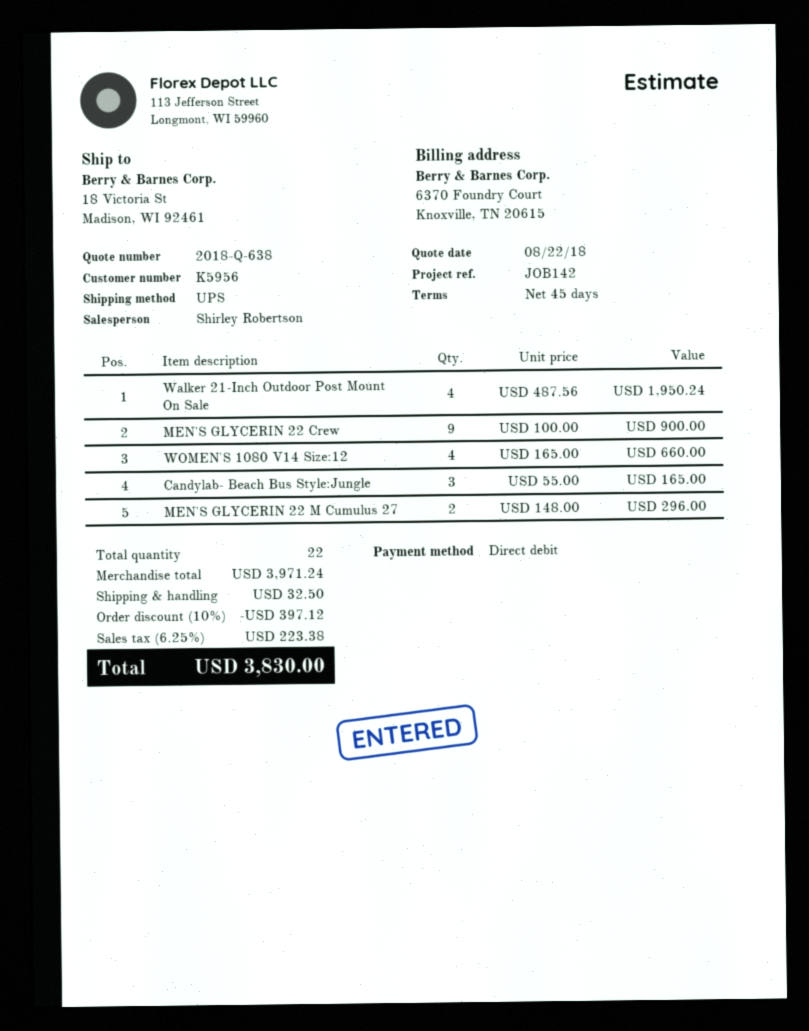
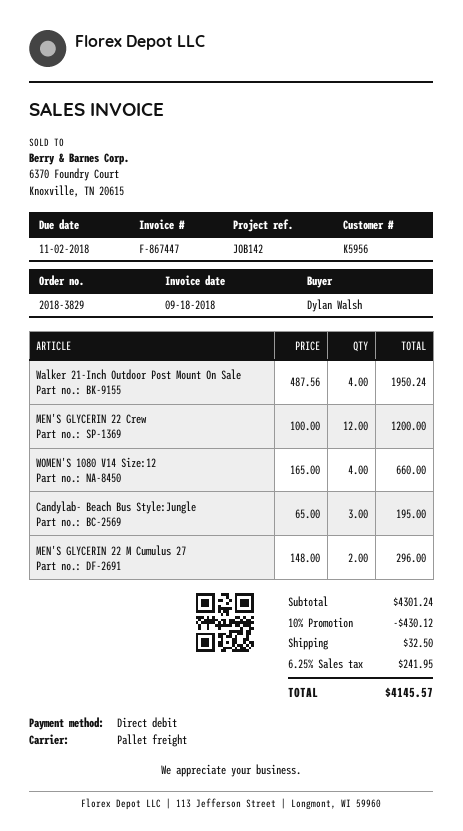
shipping method: UPS -> pallet freight
MEN'S GLYCERIN 22 Crew: 9 x 100.00 = 900.00 -> 12 x 100.00 = 1200.00
Candylab- Beach Bus Style:Jungle: 3 x 55.00 = 165.00 -> 3 x 65.00 = 195.00
subtotal: 3971.24 -> 4301.24
discount: 10% = 397.12 -> 10% = 430.12
tax: 6.25% = 223.38 -> 6.25% = 241.95
total: 3830.00 -> 4145.57

